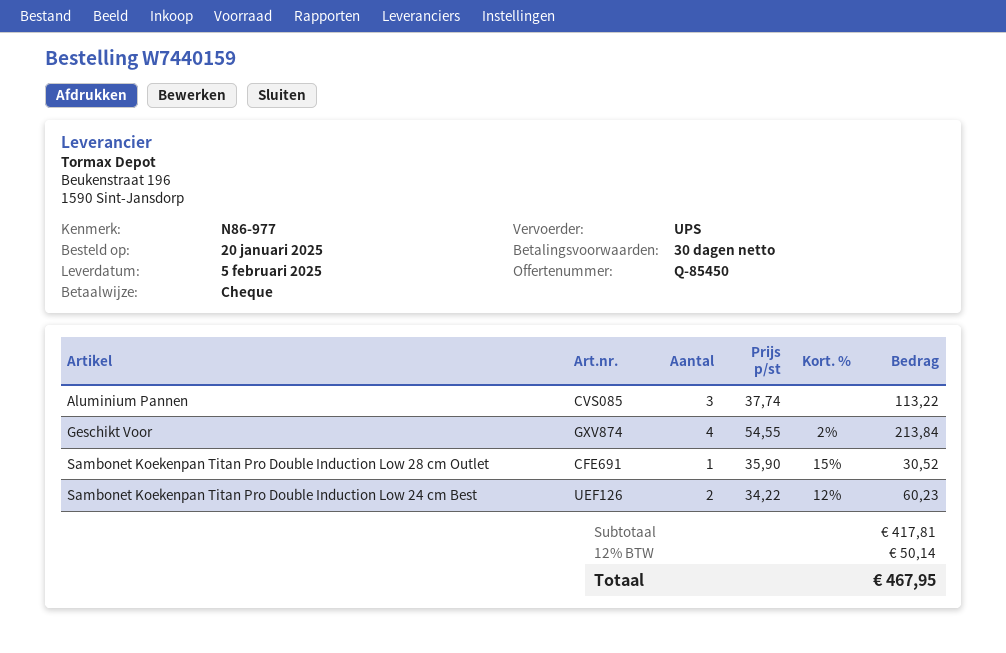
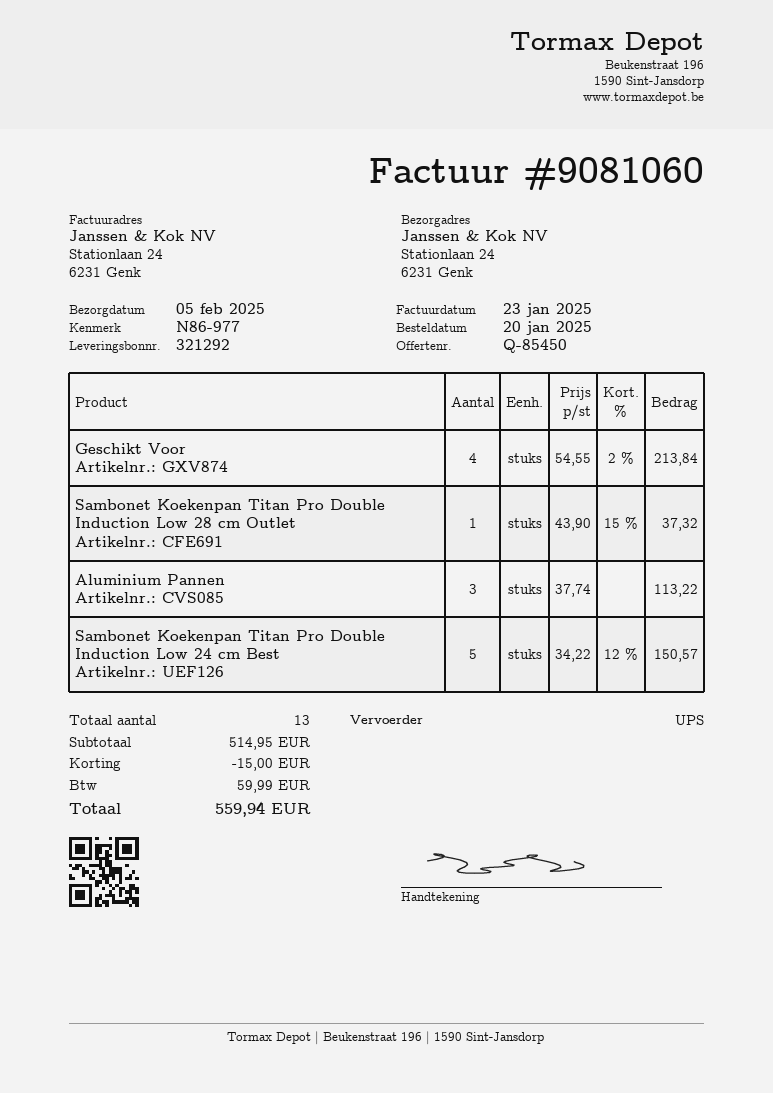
Sambonet Koekenpan Titan Pro Double Induction Low 28 cm Outlet: 1 x 35.90 - 15% = 30.52 -> 1 x 43.90 - 15% = 37.32
Sambonet Koekenpan Titan Pro Double Induction Low 24 cm Best: 2 x 34.22 - 12% = 60.23 -> 5 x 34.22 - 12% = 150.57
subtotal: 417.81 -> 514.95
discount: none -> 15.00
tax: 50.14 -> 59.99
total: 467.95 -> 559.94

